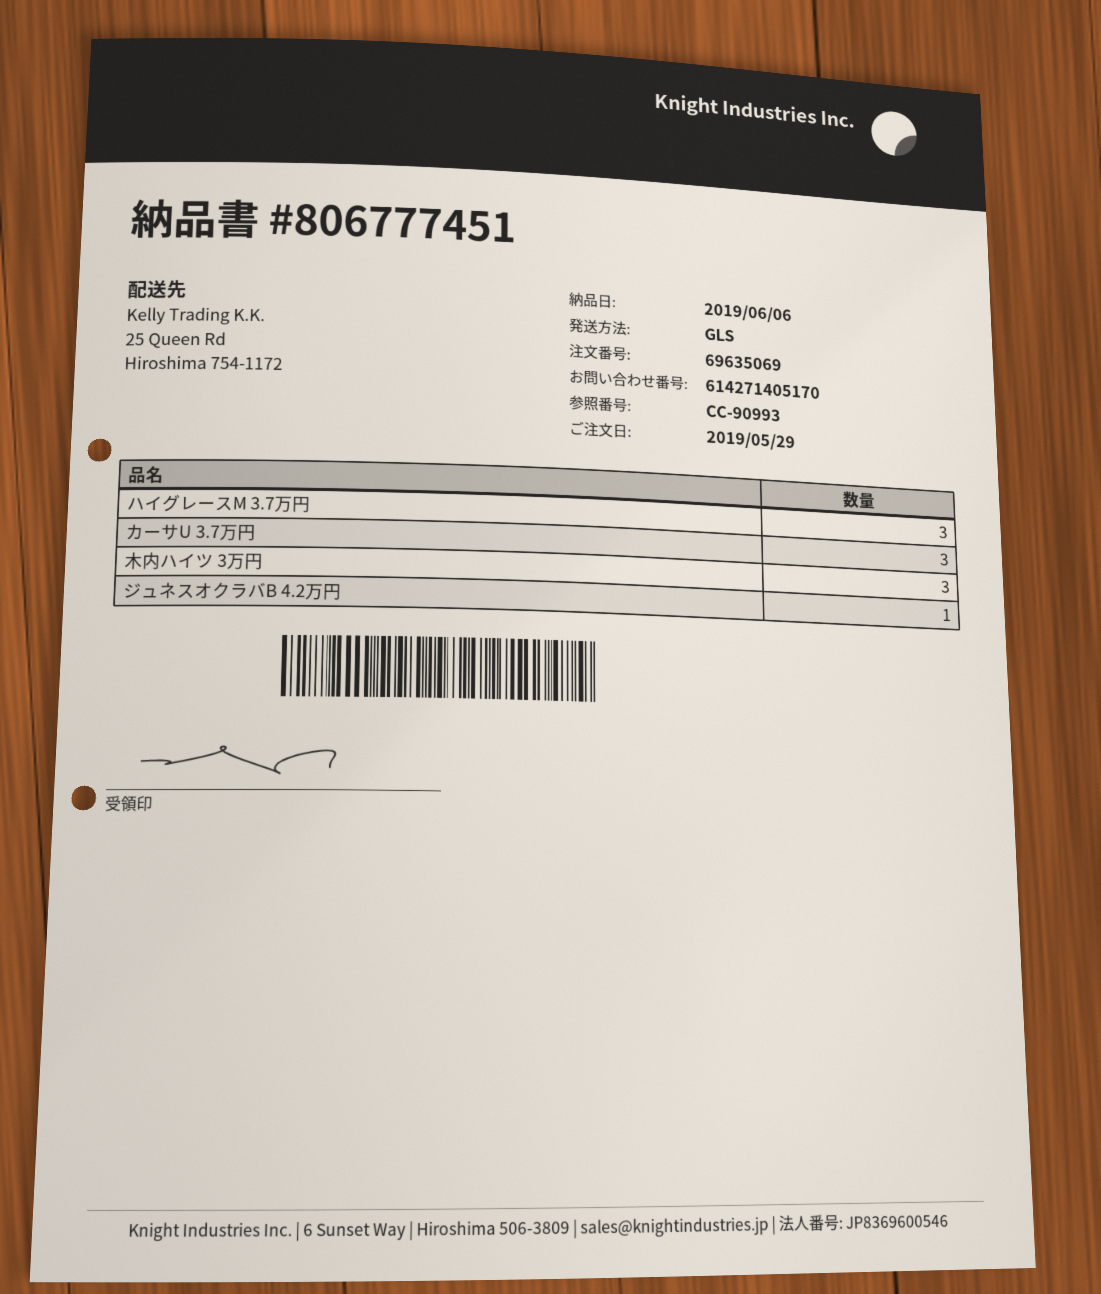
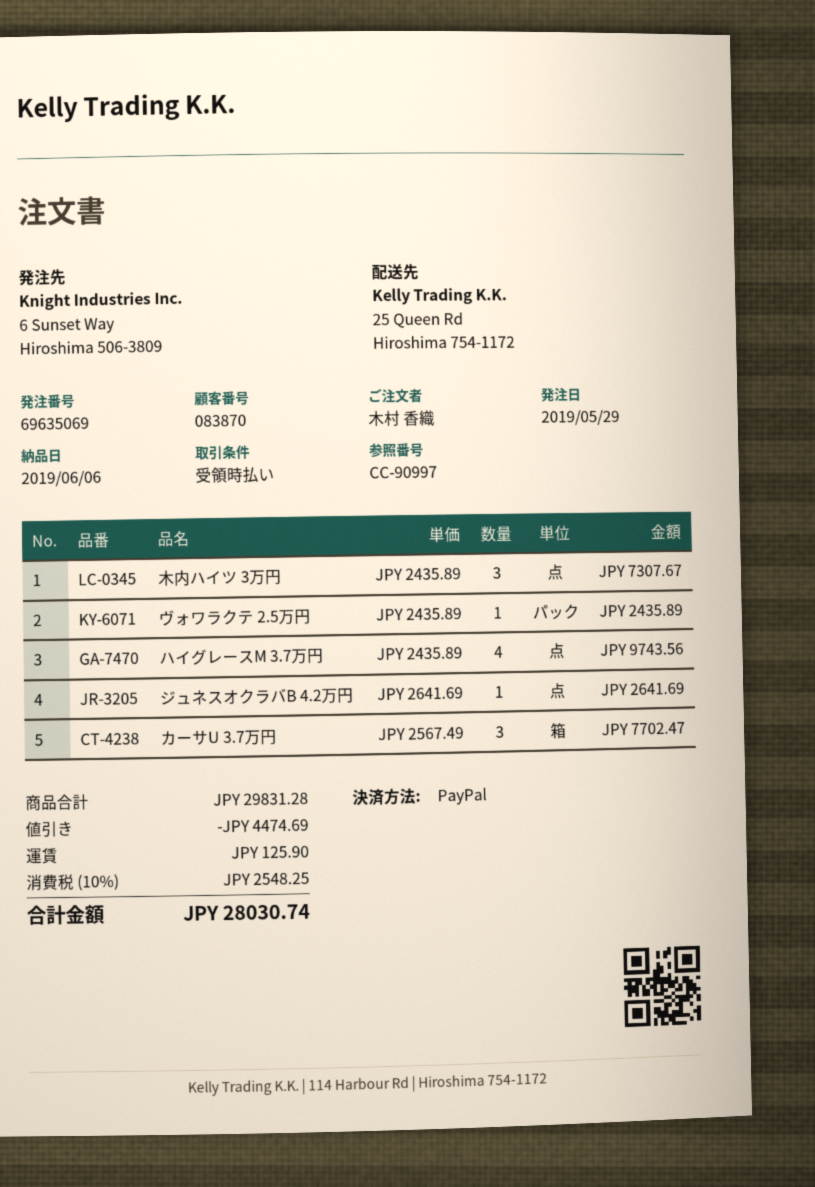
reference: CC-90993 -> CC-90997
ハイグレースM 3.7万円: 3 -> 4
ヴォワラクテ 2.5万円: none -> 1

